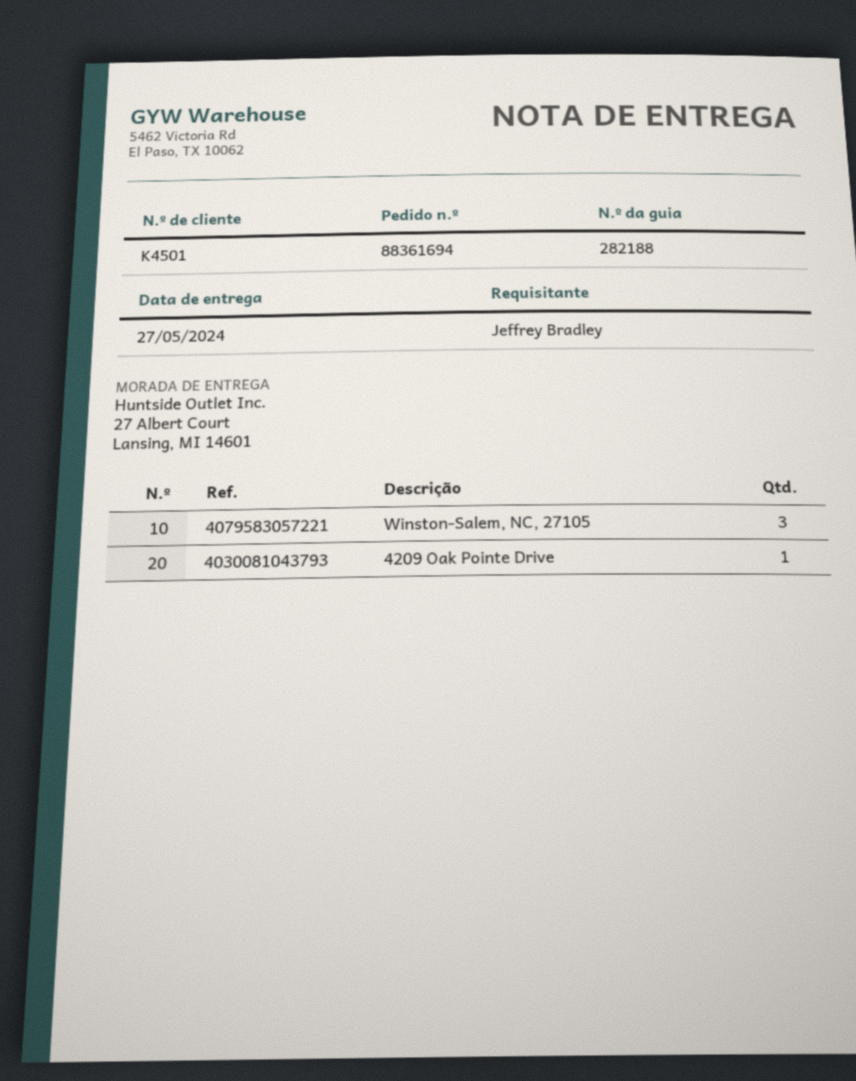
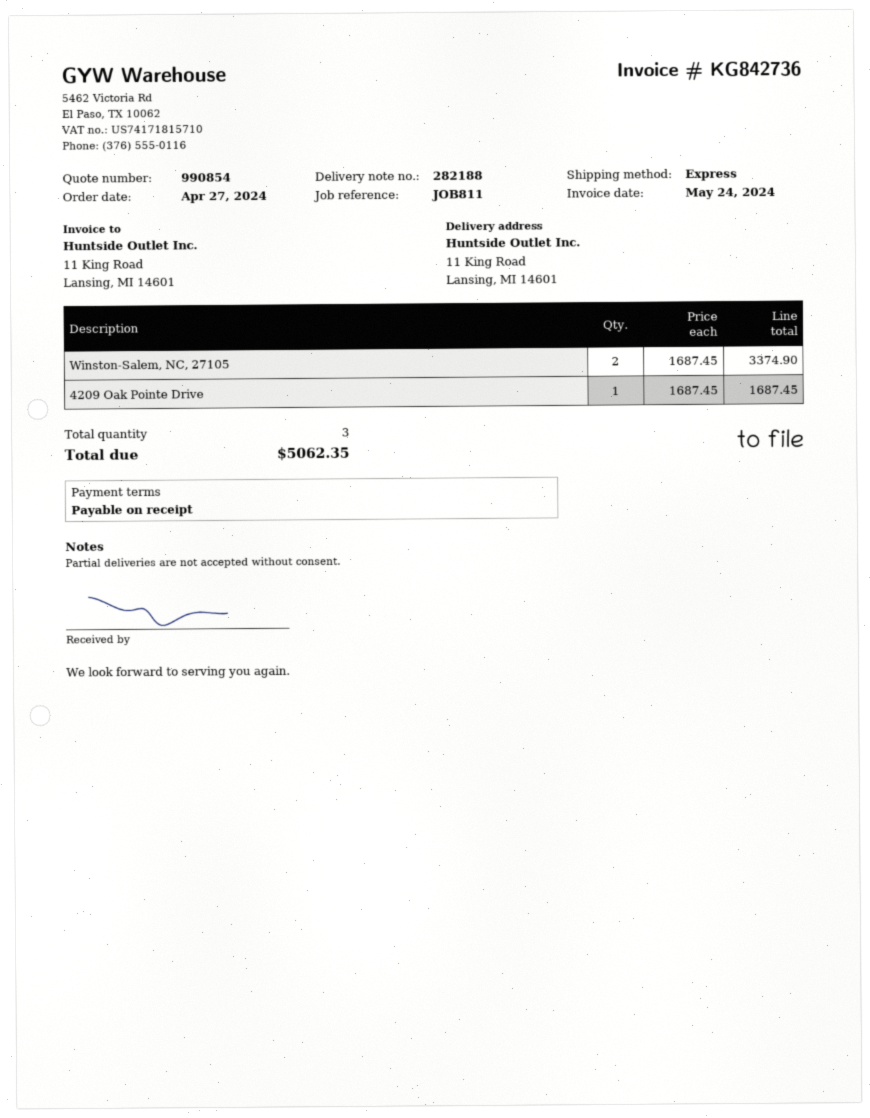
ship to: 27 Albert Court, Lansing, MI 14601 -> 11 King Road, Lansing, MI 14601
Winston-Salem, NC, 27105: 3 -> 2

